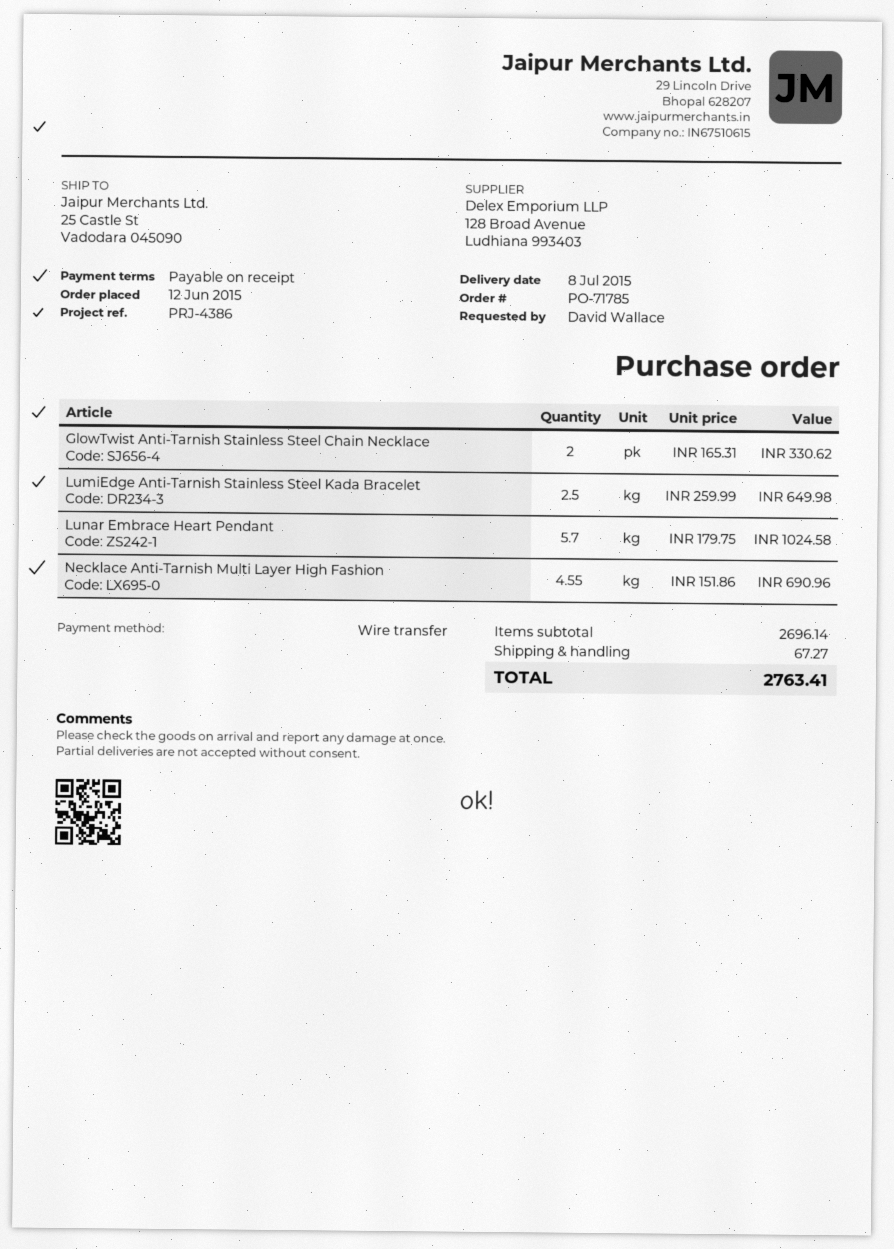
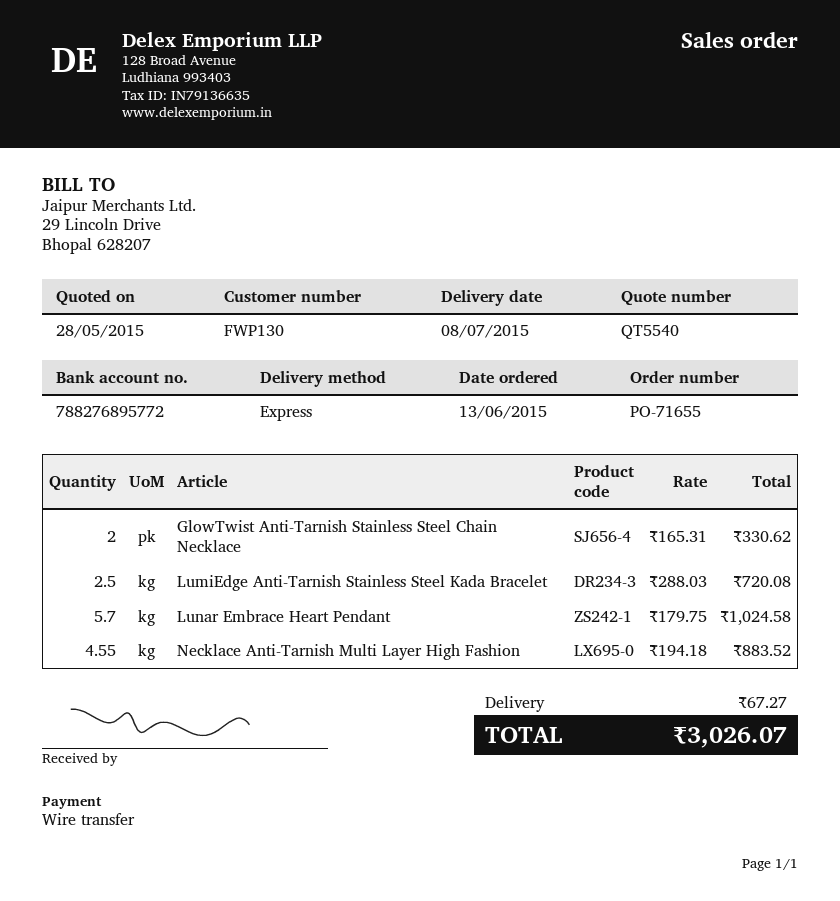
order number: PO-71785 -> PO-71655
order date: 2015-06-12 -> 2015-06-13
LumiEdge Anti-Tarnish Stainless Steel Kada Bracelet: 2.5 x 259.99 = 649.98 -> 2.5 x 288.03 = 720.08
Necklace Anti-Tarnish Multi Layer High Fashion: 4.55 x 151.86 = 690.96 -> 4.55 x 194.18 = 883.52
total: 2763.41 -> 3026.07

